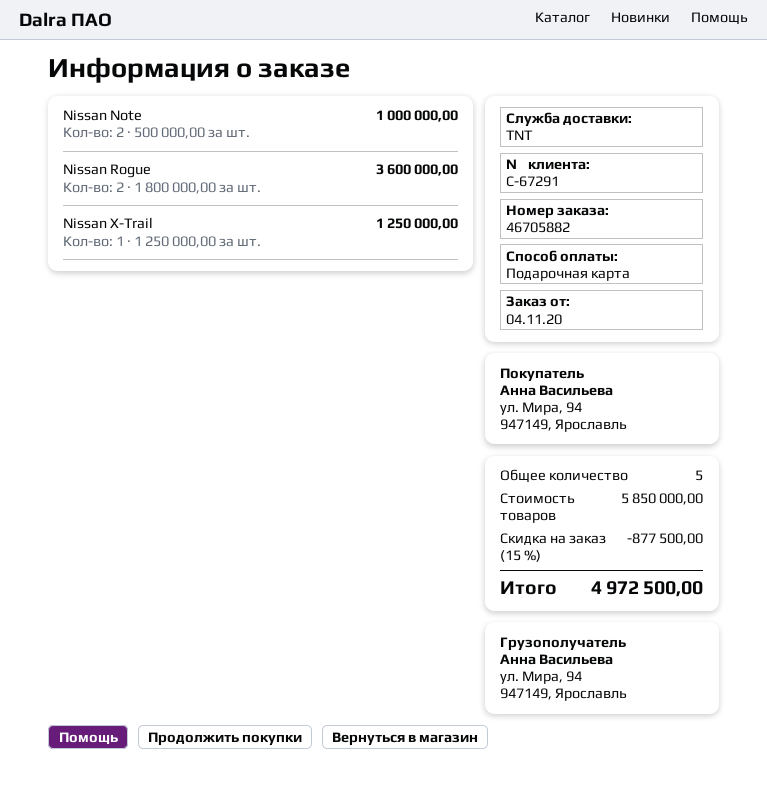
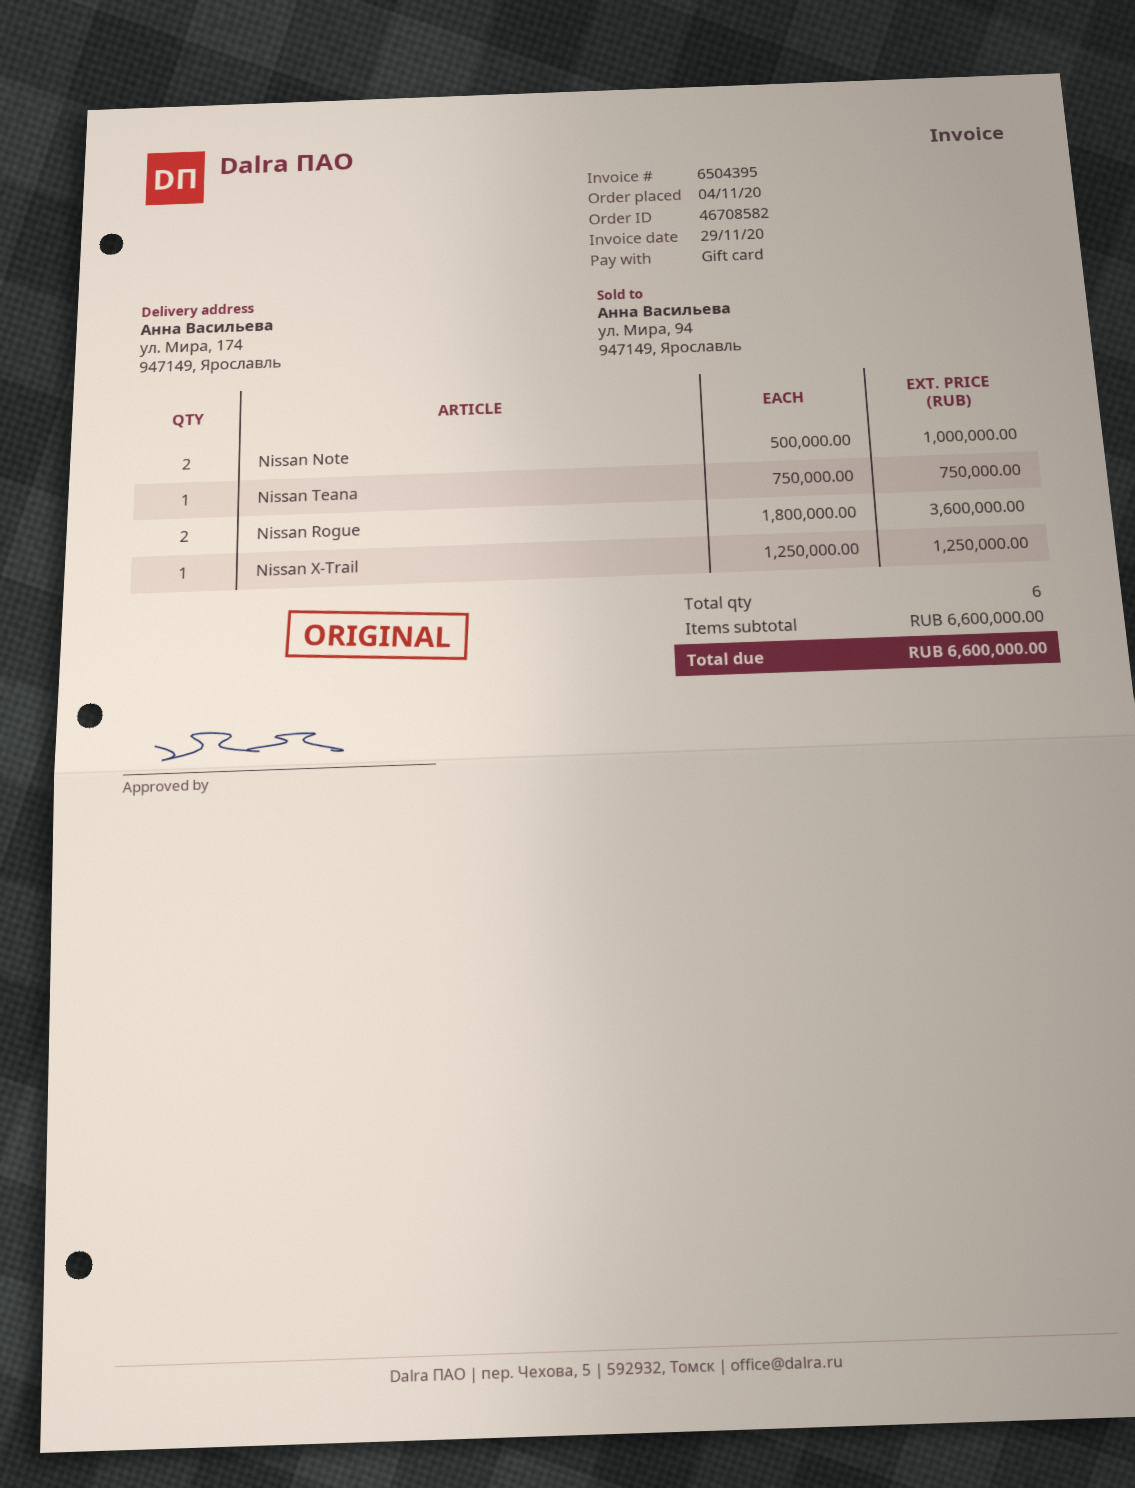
order number: 46705882 -> 46708582
ship to: ул. Мира, 94, 947149, Ярославль -> ул. Мира, 174, 947149, Ярославль
Nissan Teana: none -> 1 x 750000.00 = 750000.00
total quantity: 5 -> 6
subtotal: 5850000.00 -> 6600000.00
discount: 15% = 877500.00 -> none
total: 4972500.00 -> 6600000.00

